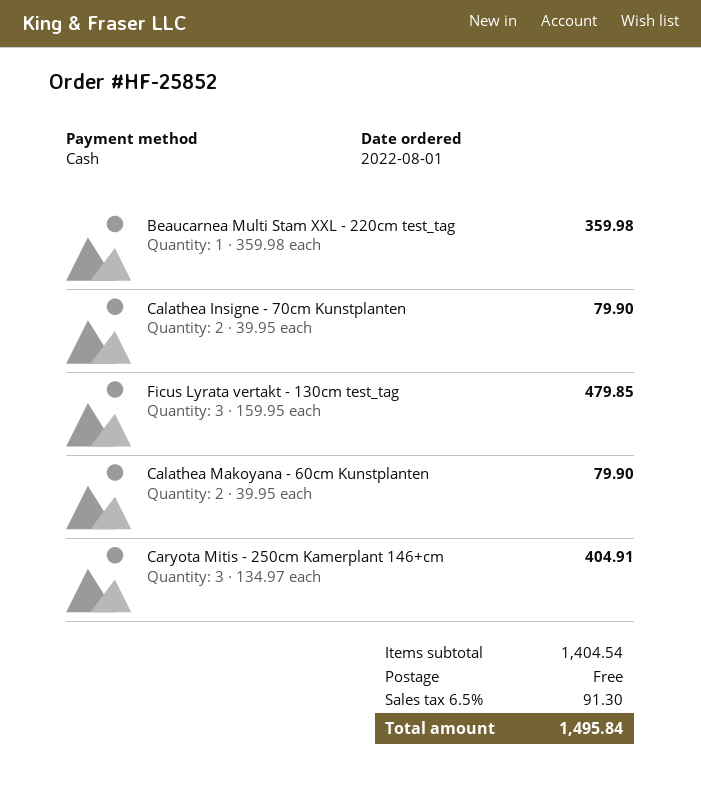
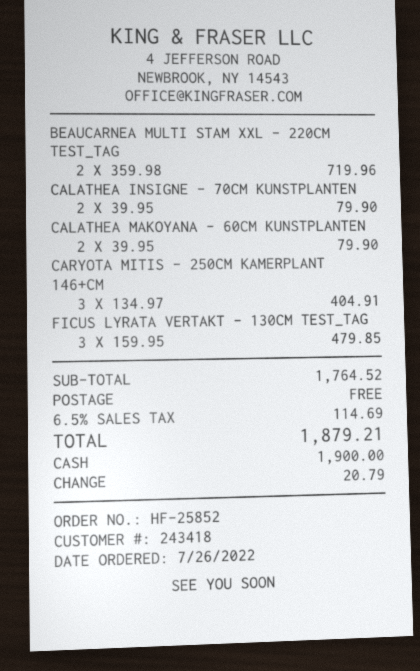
order date: 2022-08-01 -> 2022-07-26
Beaucarnea Multi Stam XXL - 220cm test_tag: 1 x 359.98 = 359.98 -> 2 x 359.98 = 719.96
subtotal: 1404.54 -> 1764.52
tax: 6.5% = 91.30 -> 6.5% = 114.69
total: 1495.84 -> 1879.21

